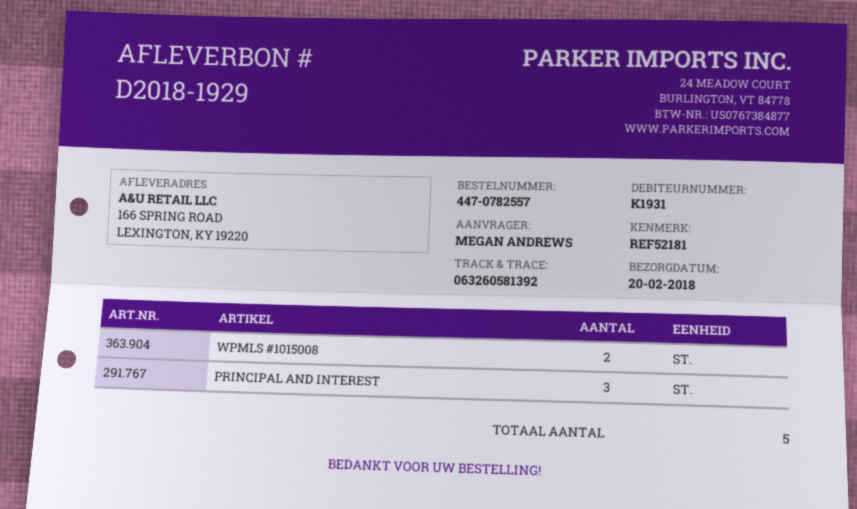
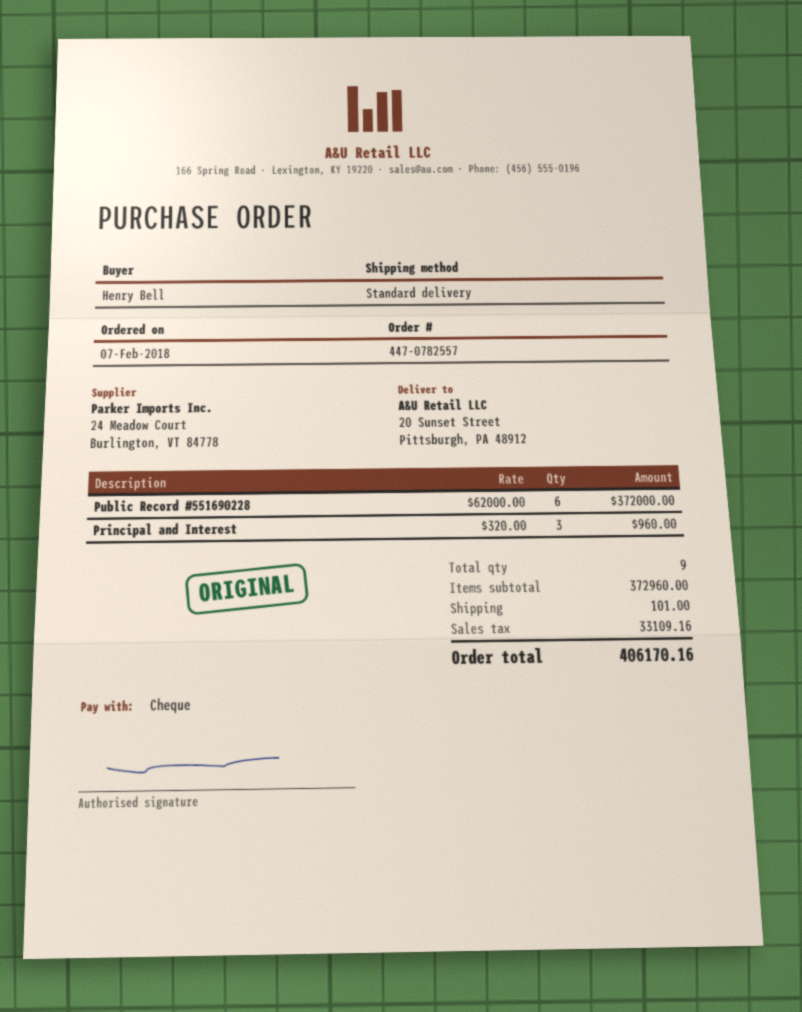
ordered by: MEGAN ANDREWS -> Henry Bell
ship to: 166 SPRING ROAD, LEXINGTON, KY 19220 -> 20 Sunset Street, Pittsburgh, PA 48912
WPMLS #1015008: 2 -> none
Public Record #551690228: none -> 6
total quantity: 5 -> 9

